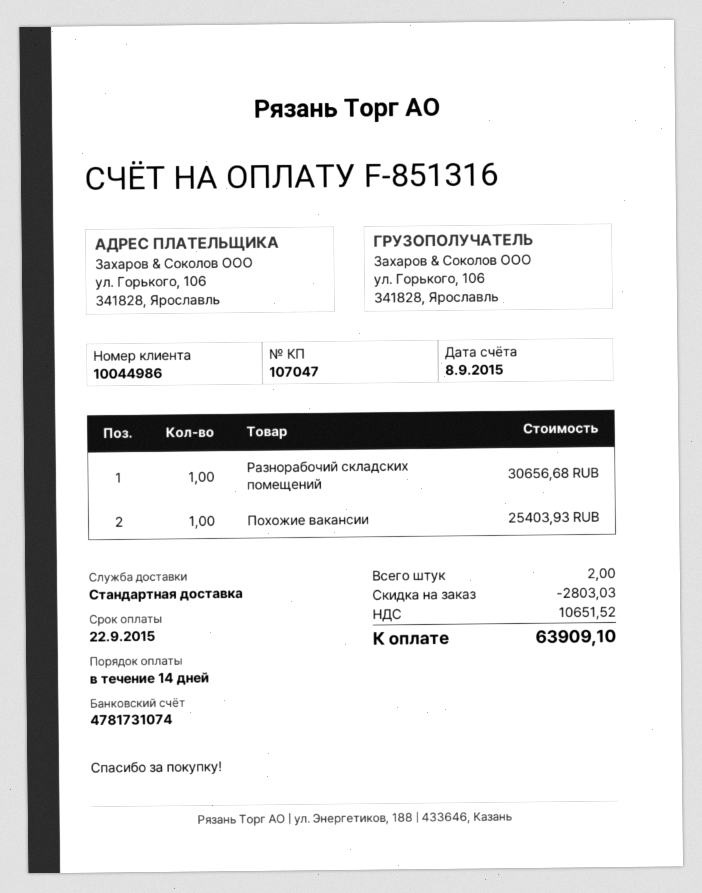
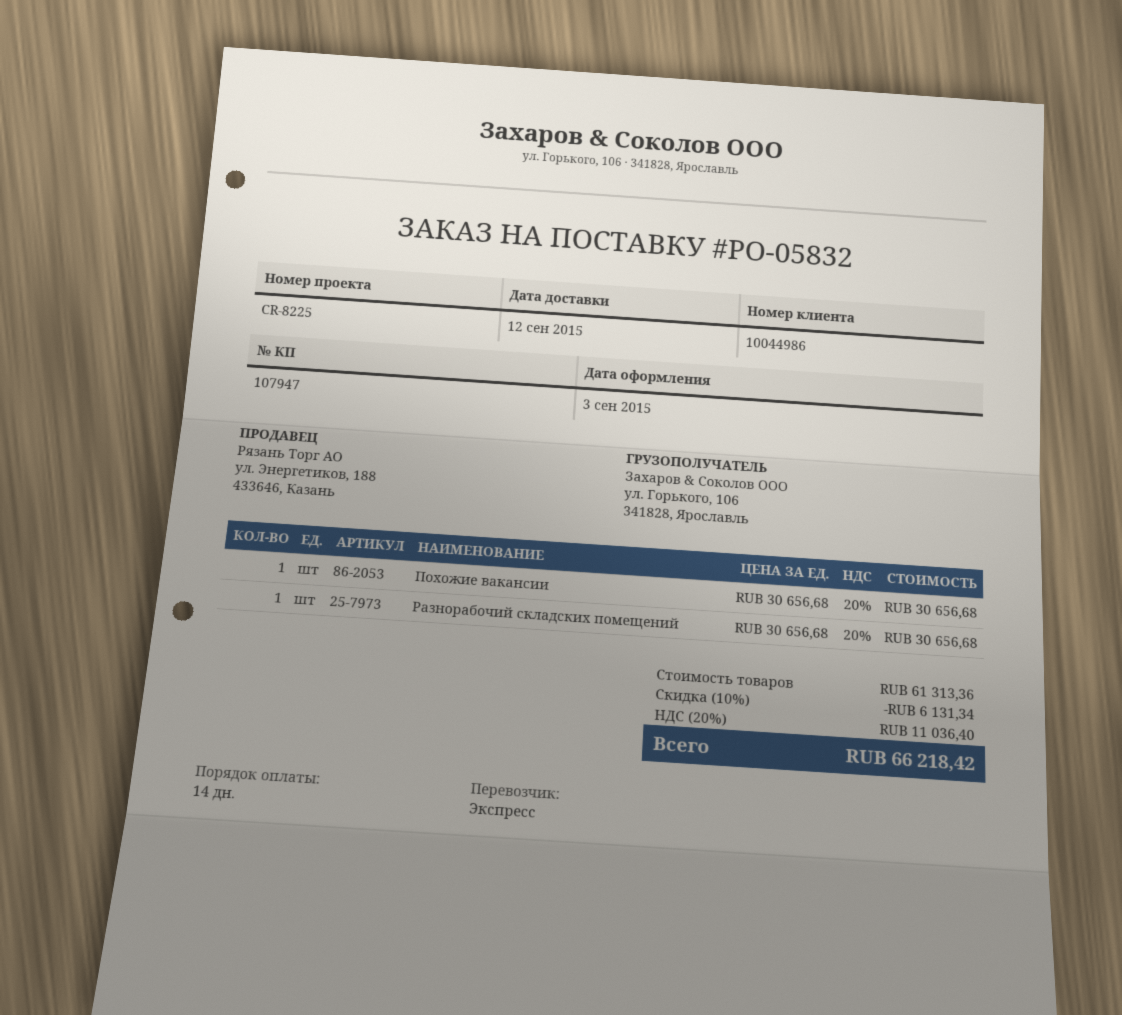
quote number: 107047 -> 107947
shipping method: standard -> express
Похожие вакансии: 1 for 25403.93 -> 1 for 30656.68
discount: 2803.03 -> 6131.34
tax: 10651.52 -> 11036.40
total: 63909.10 -> 66218.42

